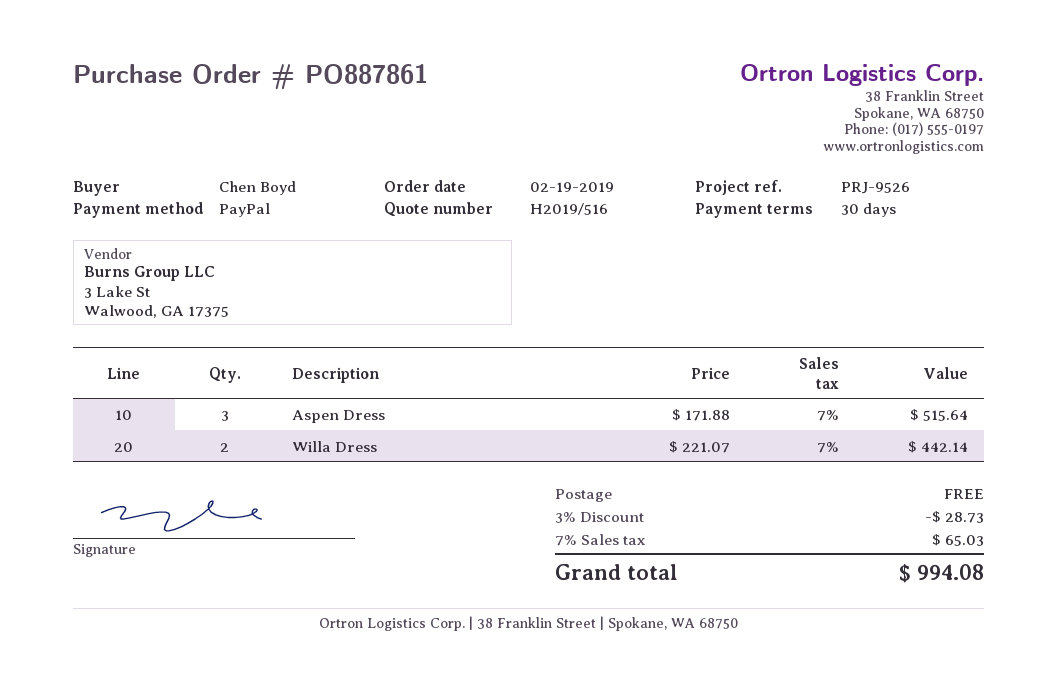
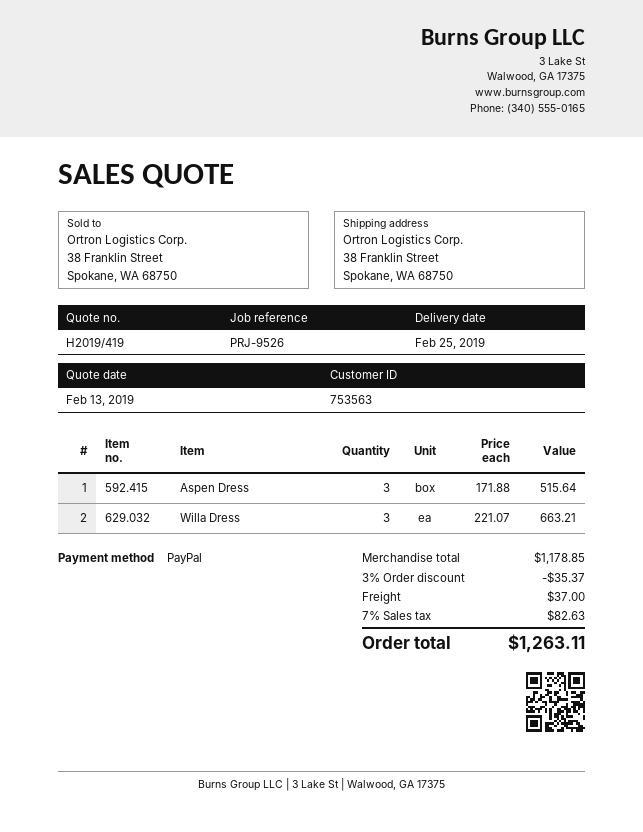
quote number: H2019/516 -> H2019/419
Willa Dress: 2 x 221.07 = 442.14 -> 3 x 221.07 = 663.21
discount: 3% = 28.73 -> 3% = 35.37
shipping: 0.00 -> 37.00
tax: 7% = 65.03 -> 7% = 82.63
total: 994.08 -> 1263.11

